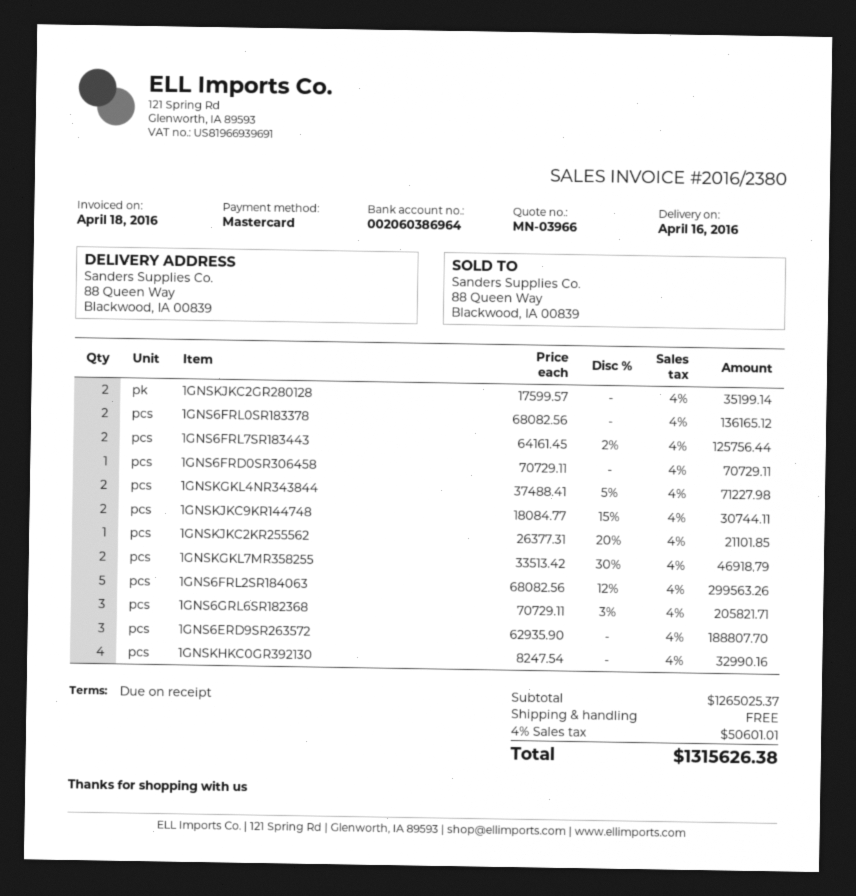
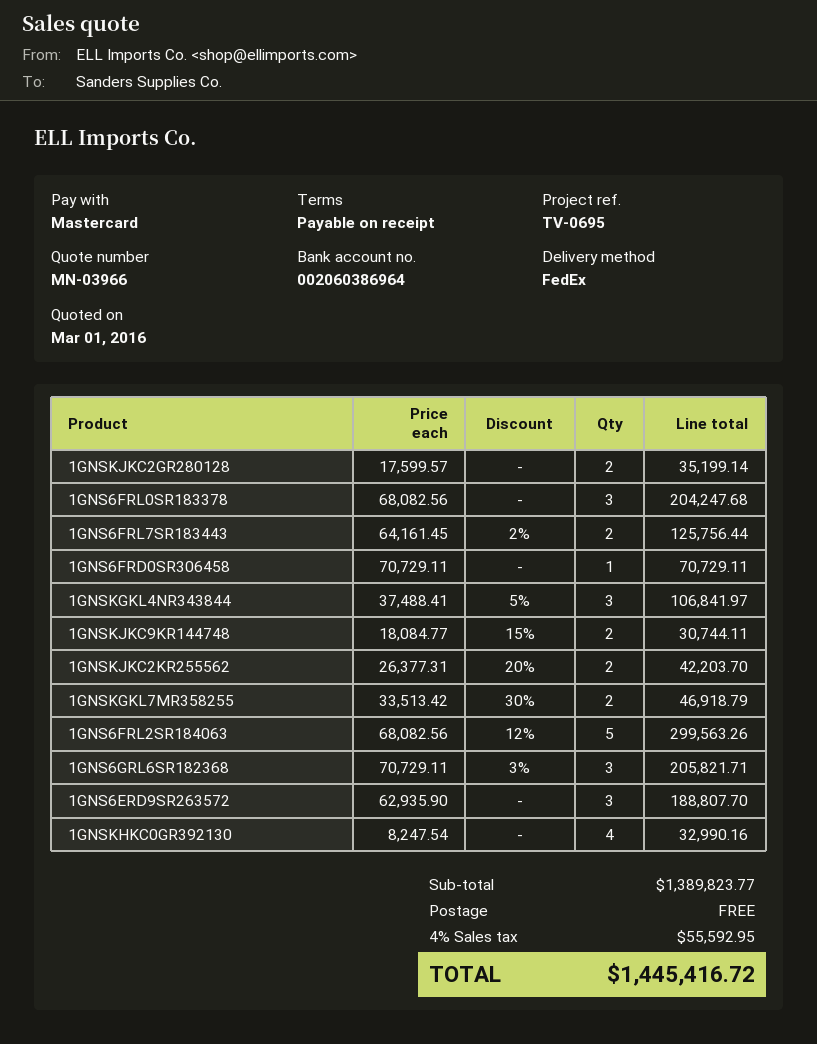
1GNS6FRL0SR183378: 2 x 68082.56 = 136165.12 -> 3 x 68082.56 = 204247.68
1GNSKGKL4NR343844: 2 x 37488.41 - 5% = 71227.98 -> 3 x 37488.41 - 5% = 106841.97
1GNSKJKC2KR255562: 1 x 26377.31 - 20% = 21101.85 -> 2 x 26377.31 - 20% = 42203.70
subtotal: 1265025.37 -> 1389823.77
tax: 4% = 50601.01 -> 4% = 55592.95
total: 1315626.38 -> 1445416.72

